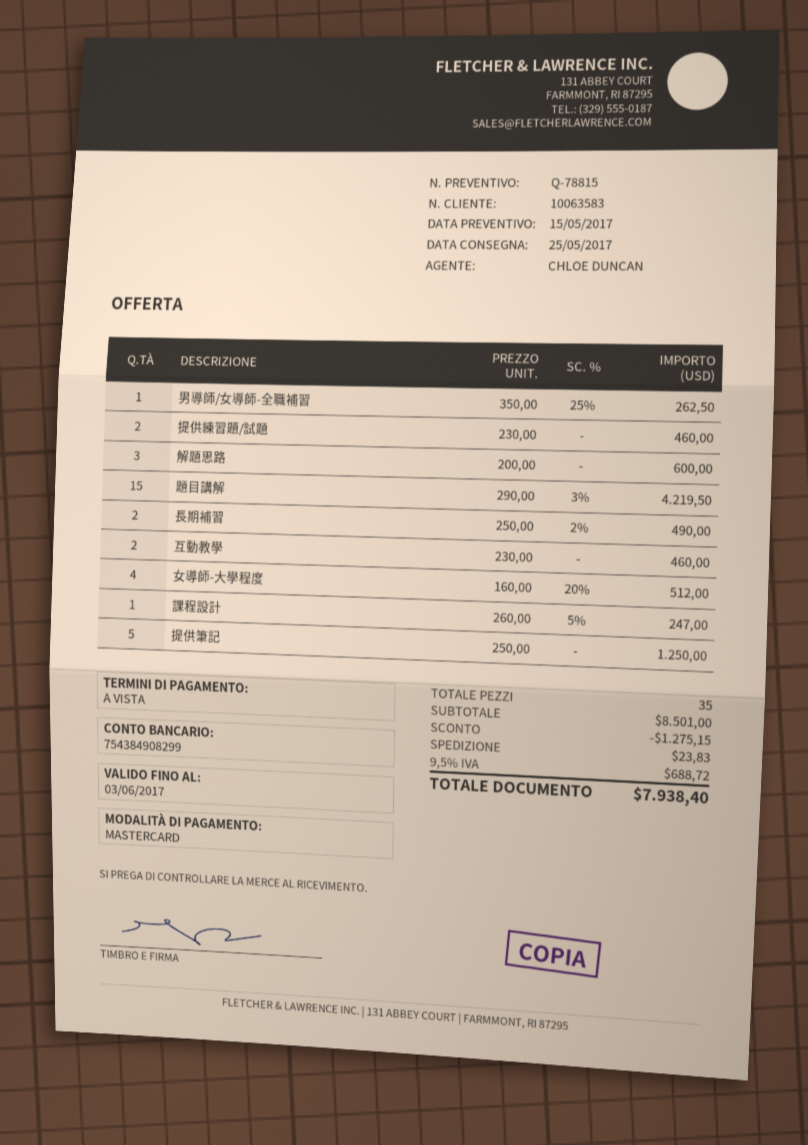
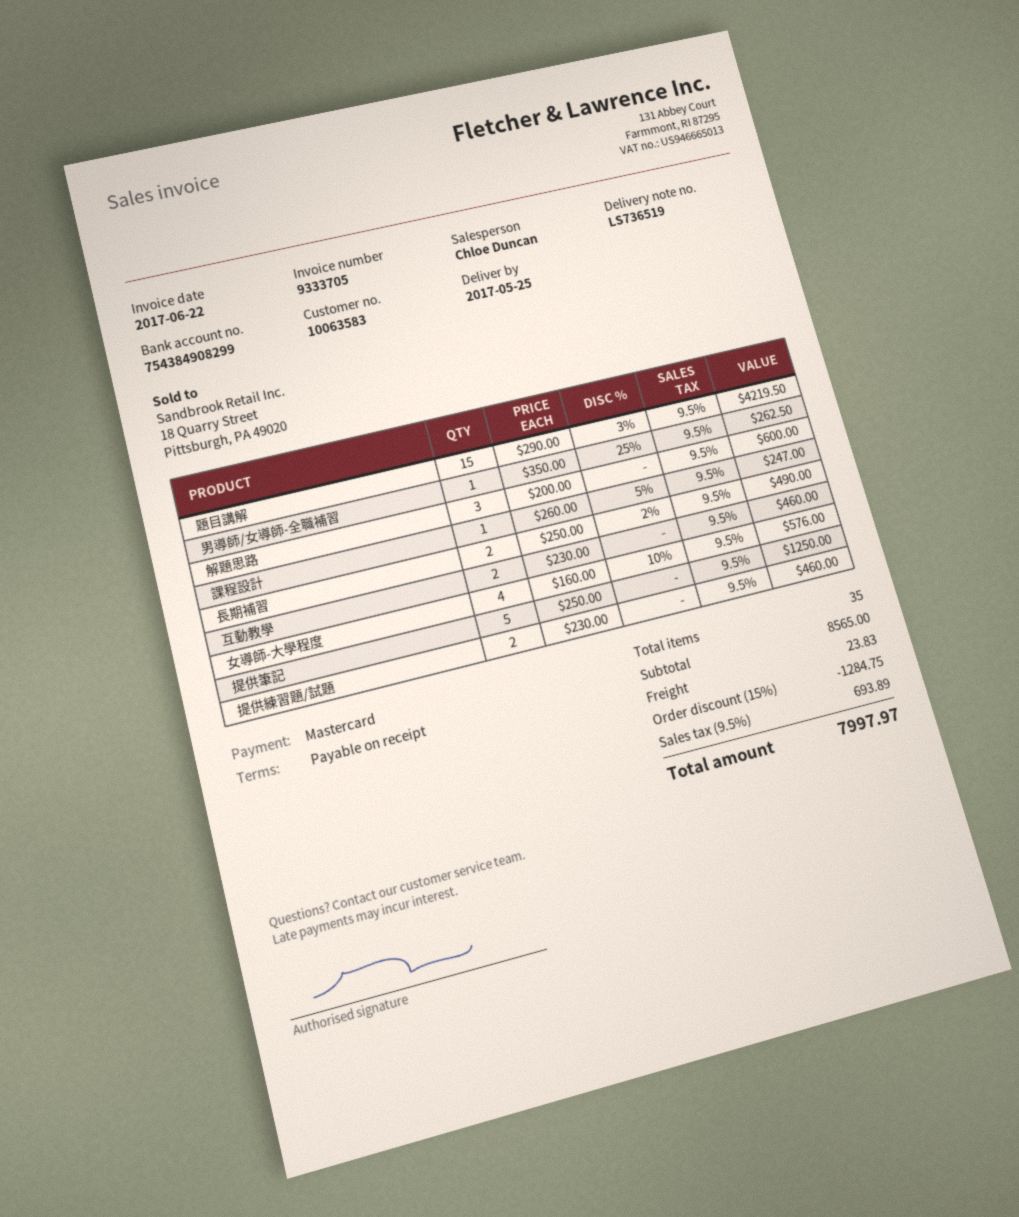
女導師-大學程度: 4 x 160.00 - 20% = 512.00 -> 4 x 160.00 - 10% = 576.00
subtotal: 8501.00 -> 8565.00
discount: 1275.15 -> 1284.75
tax: 9.5% = 688.72 -> 9.5% = 693.89
total: 7938.40 -> 7997.97

